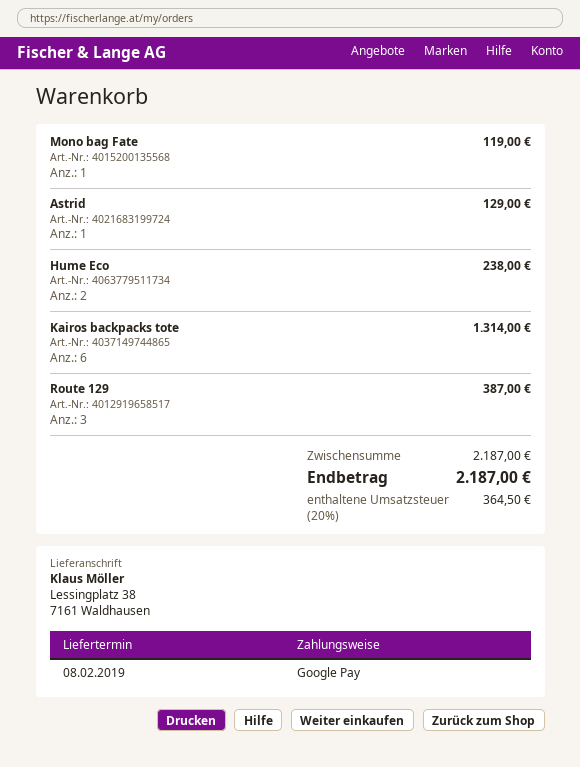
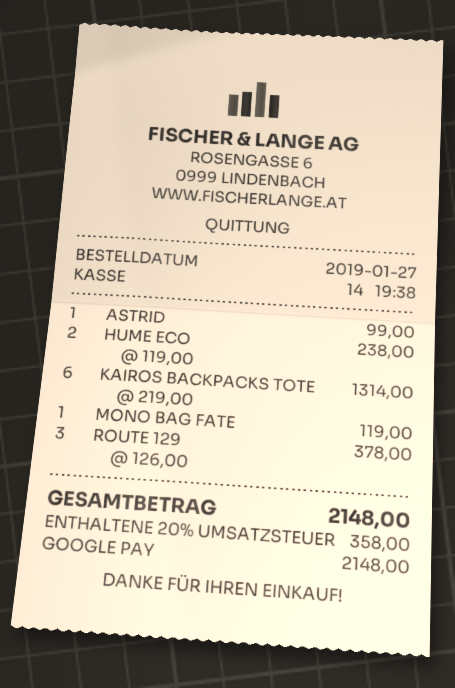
Astrid: 1 for 129.00 -> 1 for 99.00
Route 129: 3 for 387.00 -> 3 for 378.00
tax: 20% = 364.50 -> 20% = 358.00
total: 2187.00 -> 2148.00

